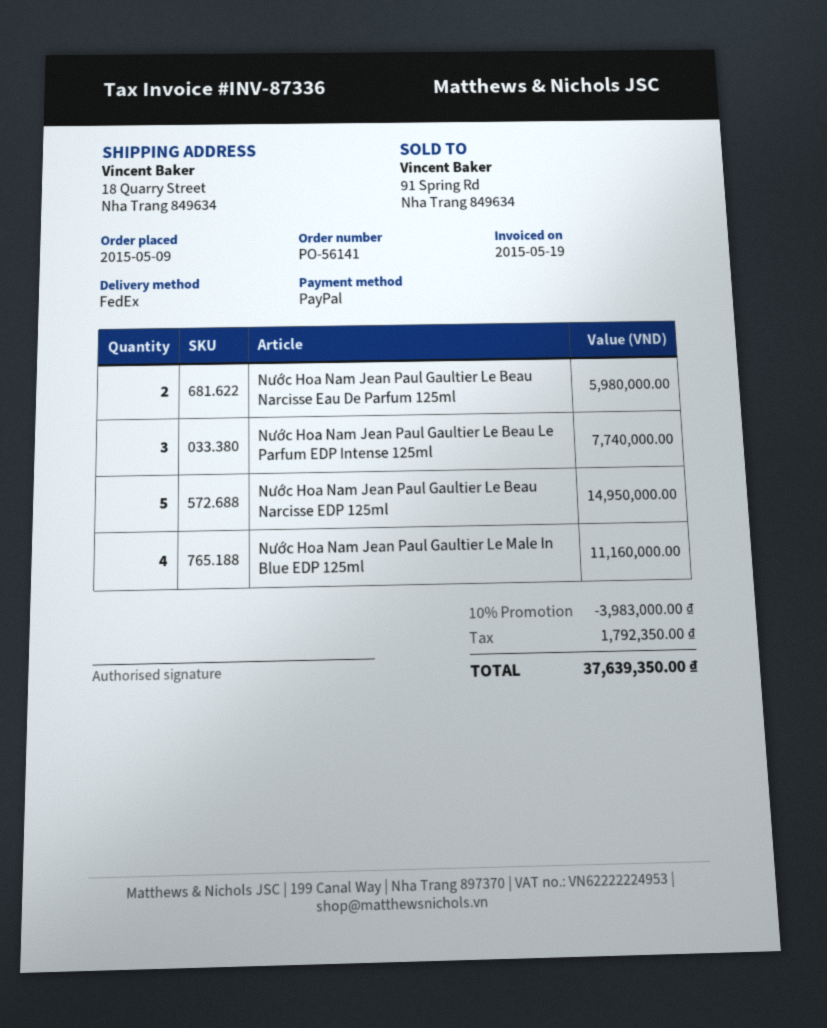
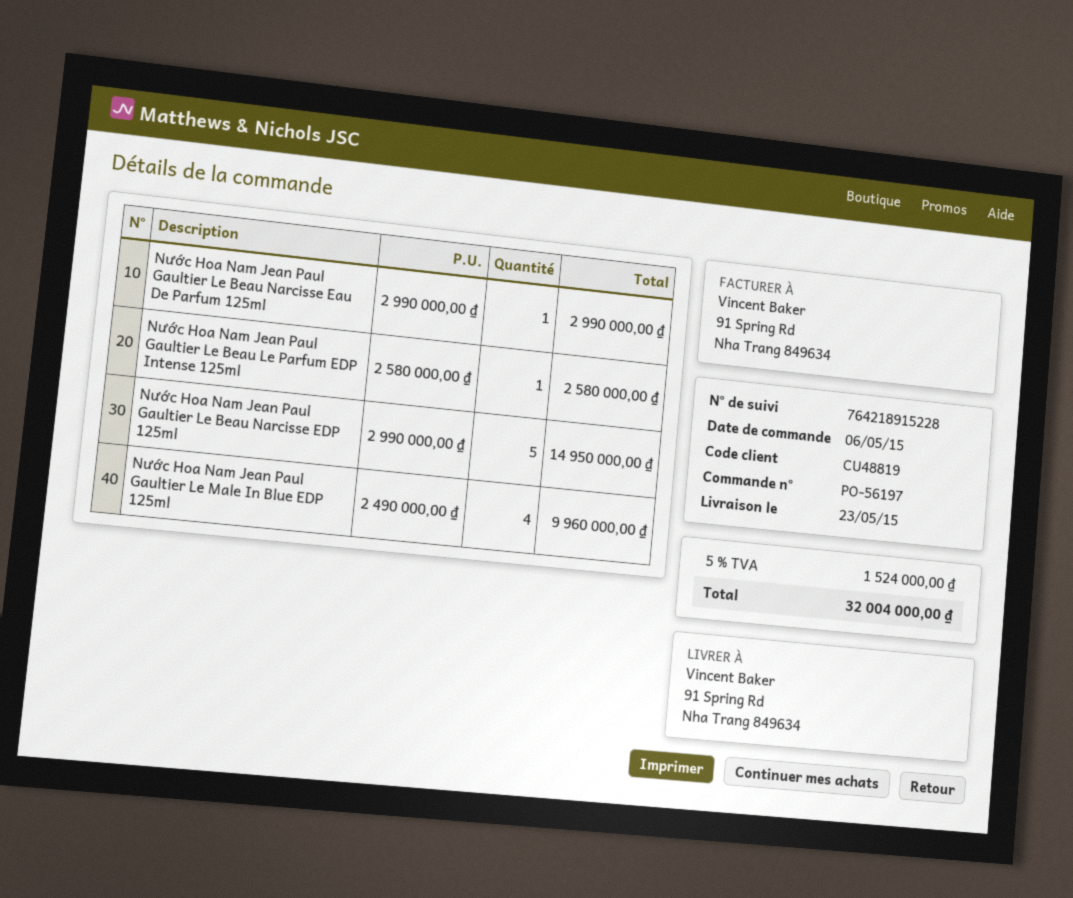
order number: PO-56141 -> PO-56197
order date: 2015-05-09 -> 2015-05-06
ship to: 18 Quarry Street, Nha Trang 849634 -> 91 Spring Rd, Nha Trang 849634
Nước Hoa Nam Jean Paul Gaultier Le Beau Narcisse Eau De Parfum 125ml: 2 for 5980000.00 -> 1 for 2990000.00
Nước Hoa Nam Jean Paul Gaultier Le Beau Le Parfum EDP Intense 125ml: 3 for 7740000.00 -> 1 for 2580000.00
Nước Hoa Nam Jean Paul Gaultier Le Male In Blue EDP 125ml: 4 for 11160000.00 -> 4 for 9960000.00
discount: 10% = 3983000.00 -> none
tax: 1792350.00 -> 1524000.00
total: 37639350.00 -> 32004000.00

